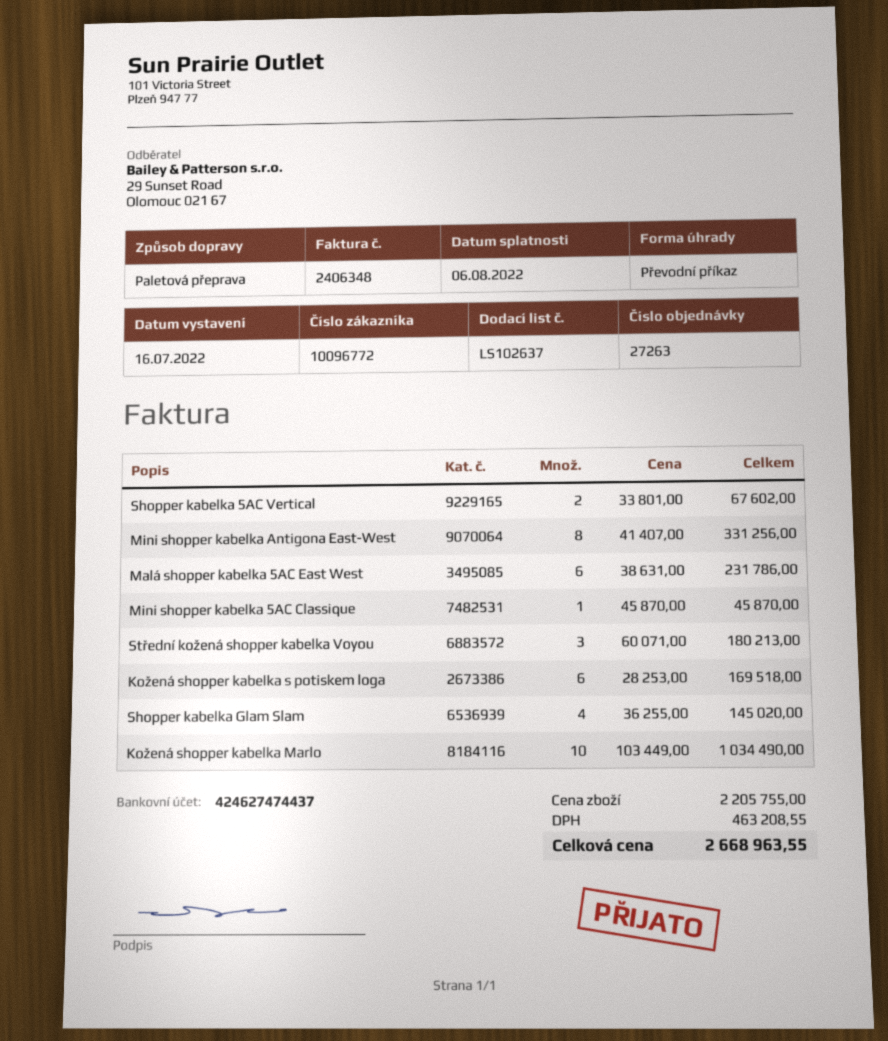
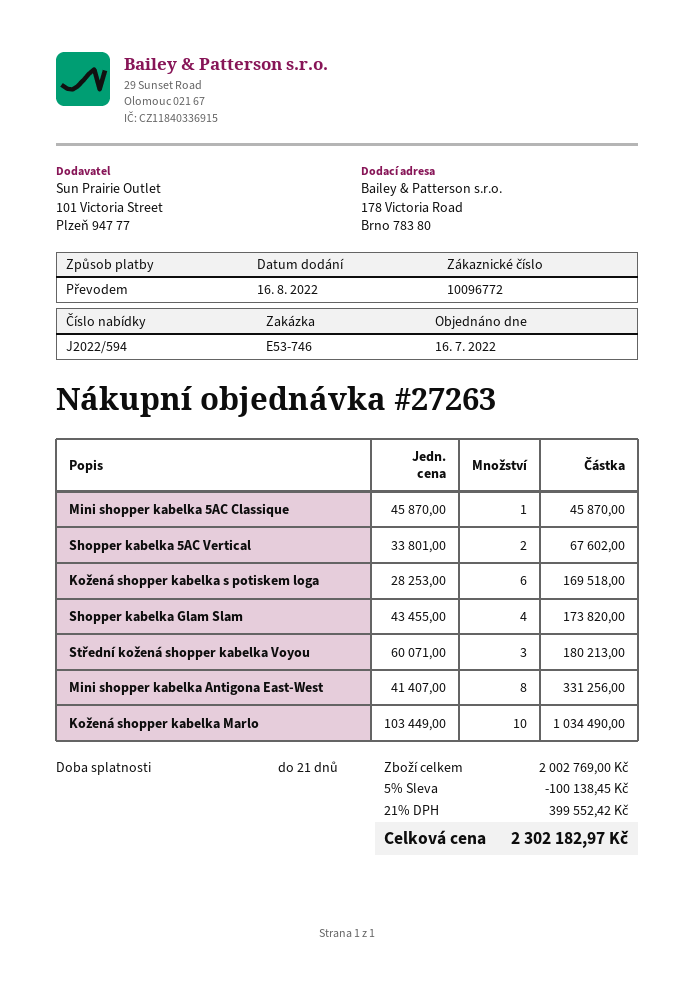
Malá shopper kabelka 5AC East West: 6 x 38631.00 = 231786.00 -> none
Shopper kabelka Glam Slam: 4 x 36255.00 = 145020.00 -> 4 x 43455.00 = 173820.00
subtotal: 2205755.00 -> 2002769.00
discount: none -> 5% = 100138.45
tax: 463208.55 -> 399552.42
total: 2668963.55 -> 2302182.97

